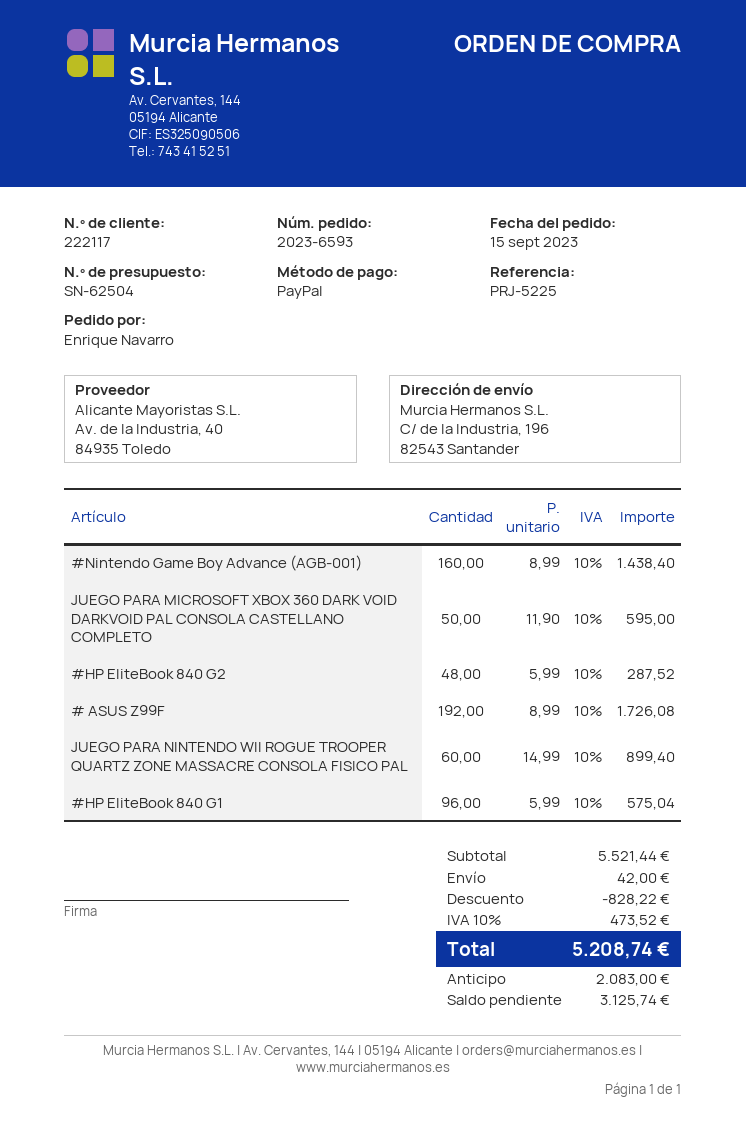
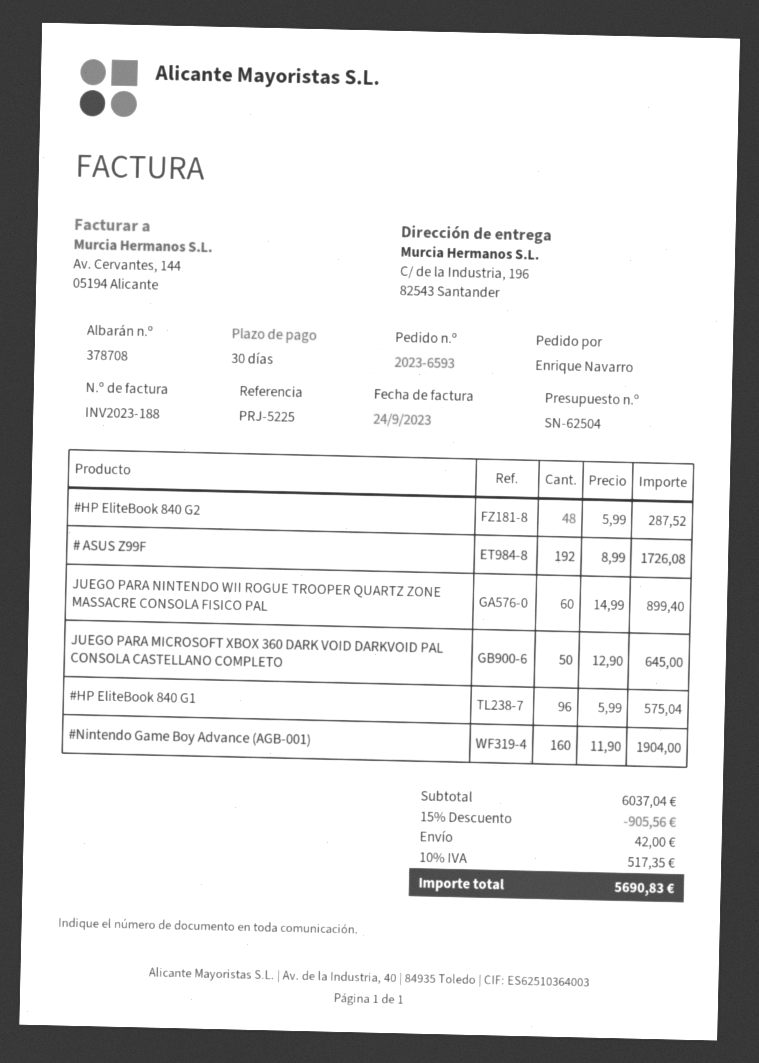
#Nintendo Game Boy Advance (AGB-001): 160 x 8.99 = 1438.40 -> 160 x 11.90 = 1904.00
JUEGO PARA MICROSOFT XBOX 360 DARK VOID DARKVOID PAL CONSOLA CASTELLANO COMPLETO: 50 x 11.90 = 595.00 -> 50 x 12.90 = 645.00
subtotal: 5521.44 -> 6037.04
discount: 828.22 -> 905.56
tax: 10% = 473.52 -> 10% = 517.35
total: 5208.74 -> 5690.83

